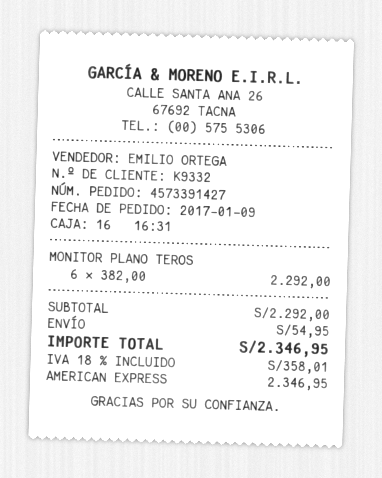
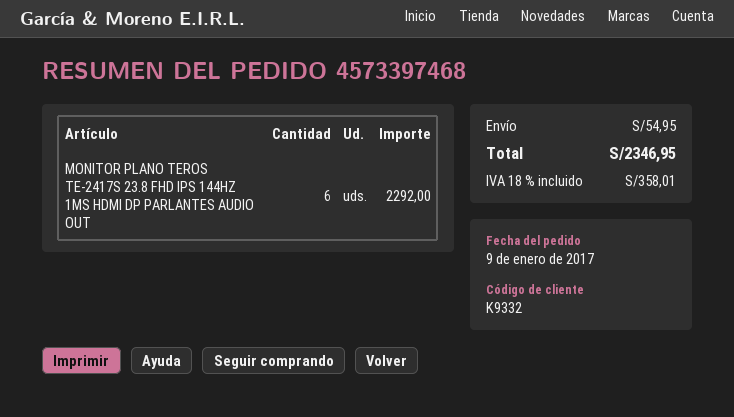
order number: 4573391427 -> 4573397468

